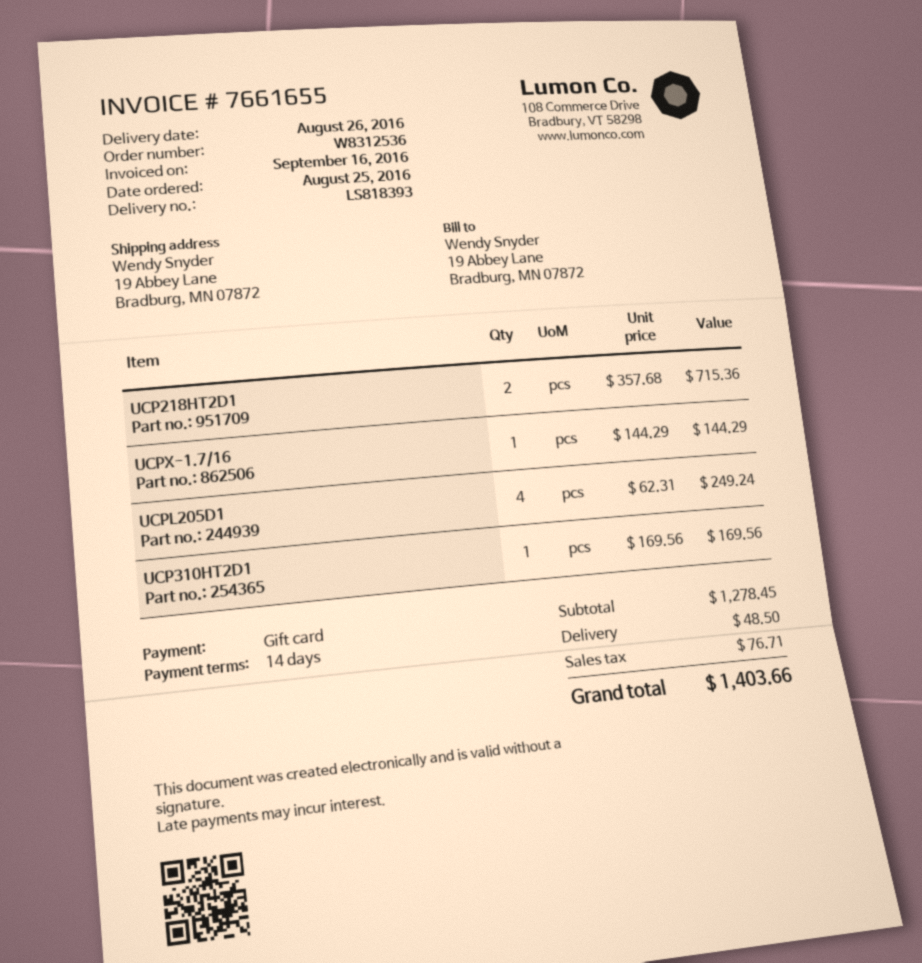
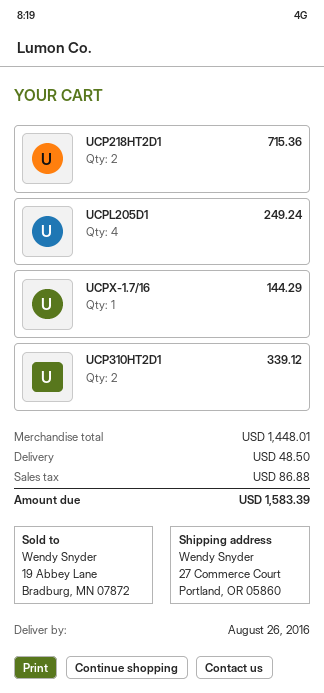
ship to: 19 Abbey Lane, Bradburg, MN 07872 -> 27 Commerce Court, Portland, OR 05860
UCP310HT2D1: 1 for 169.56 -> 2 for 339.12
subtotal: 1278.45 -> 1448.01
tax: 76.71 -> 86.88
total: 1403.66 -> 1583.39

